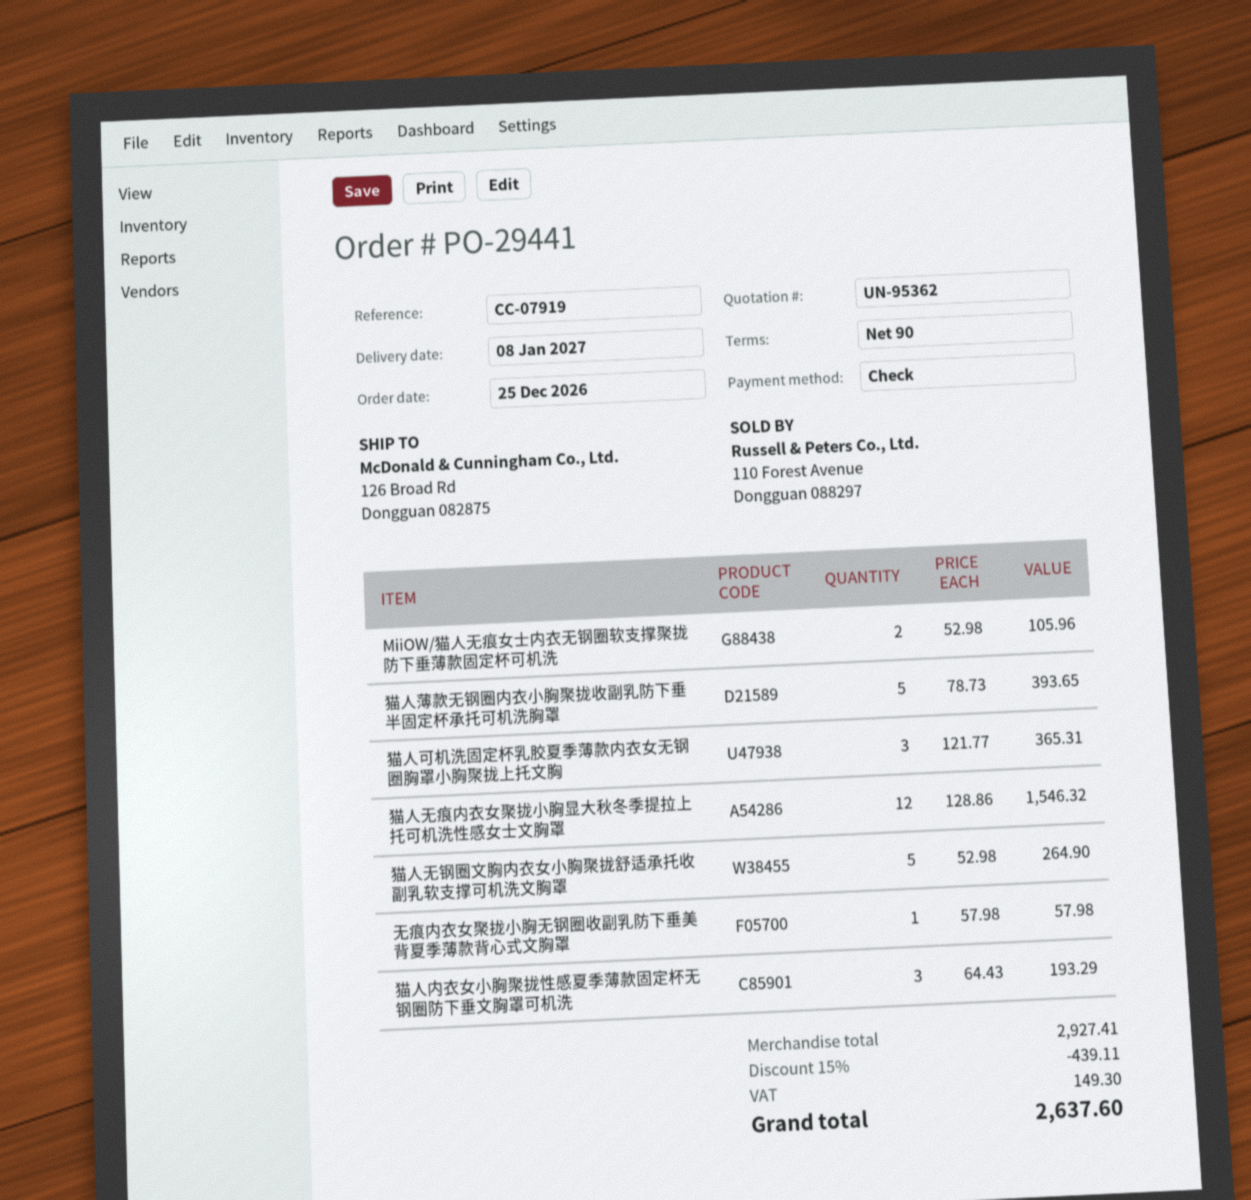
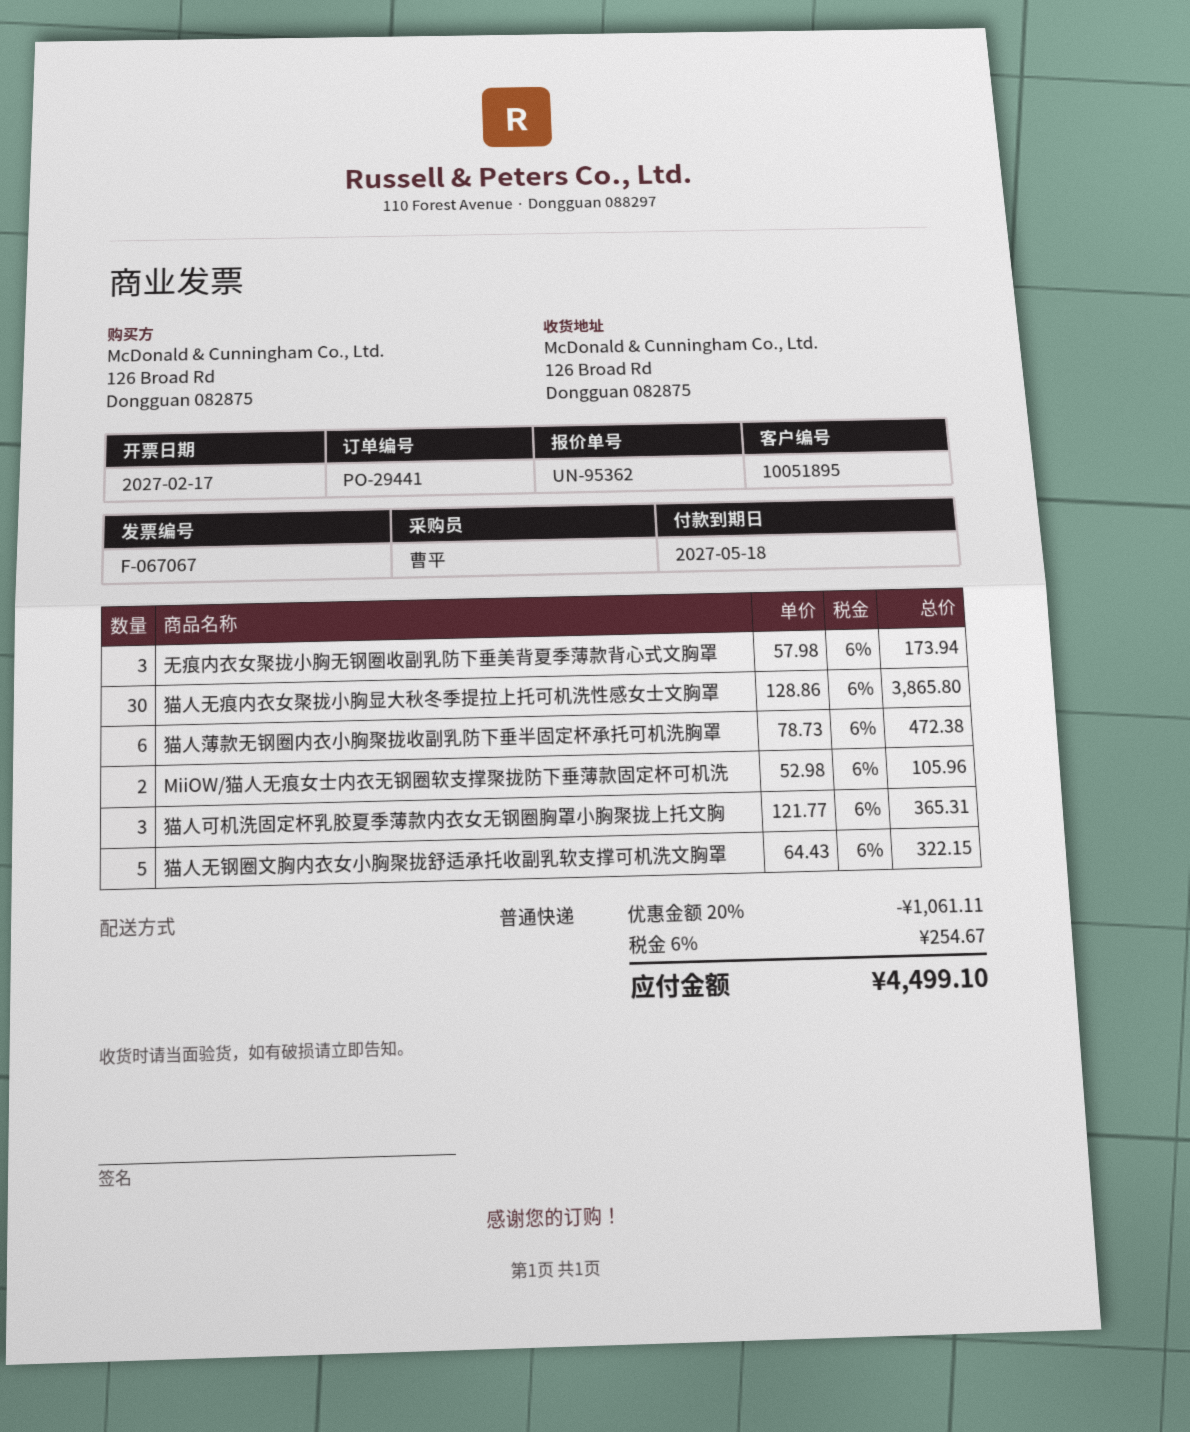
猫人薄款无钢圈内衣小胸聚拢收副乳防下垂半固定杯承托可机洗胸罩: 5 x 78.73 = 393.65 -> 6 x 78.73 = 472.38
猫人无痕内衣女聚拢小胸显大秋冬季提拉上托可机洗性感女士文胸罩: 12 x 128.86 = 1546.32 -> 30 x 128.86 = 3865.80
猫人无钢圈文胸内衣女小胸聚拢舒适承托收副乳软支撑可机洗文胸罩: 5 x 52.98 = 264.90 -> 5 x 64.43 = 322.15
无痕内衣女聚拢小胸无钢圈收副乳防下垂美背夏季薄款背心式文胸罩: 1 x 57.98 = 57.98 -> 3 x 57.98 = 173.94
猫人内衣女小胸聚拢性感夏季薄款固定杯无钢圈防下垂文胸罩可机洗: 3 x 64.43 = 193.29 -> none
discount: 15% = 439.11 -> 20% = 1061.11
tax: 149.30 -> 254.67
total: 2637.60 -> 4499.10

